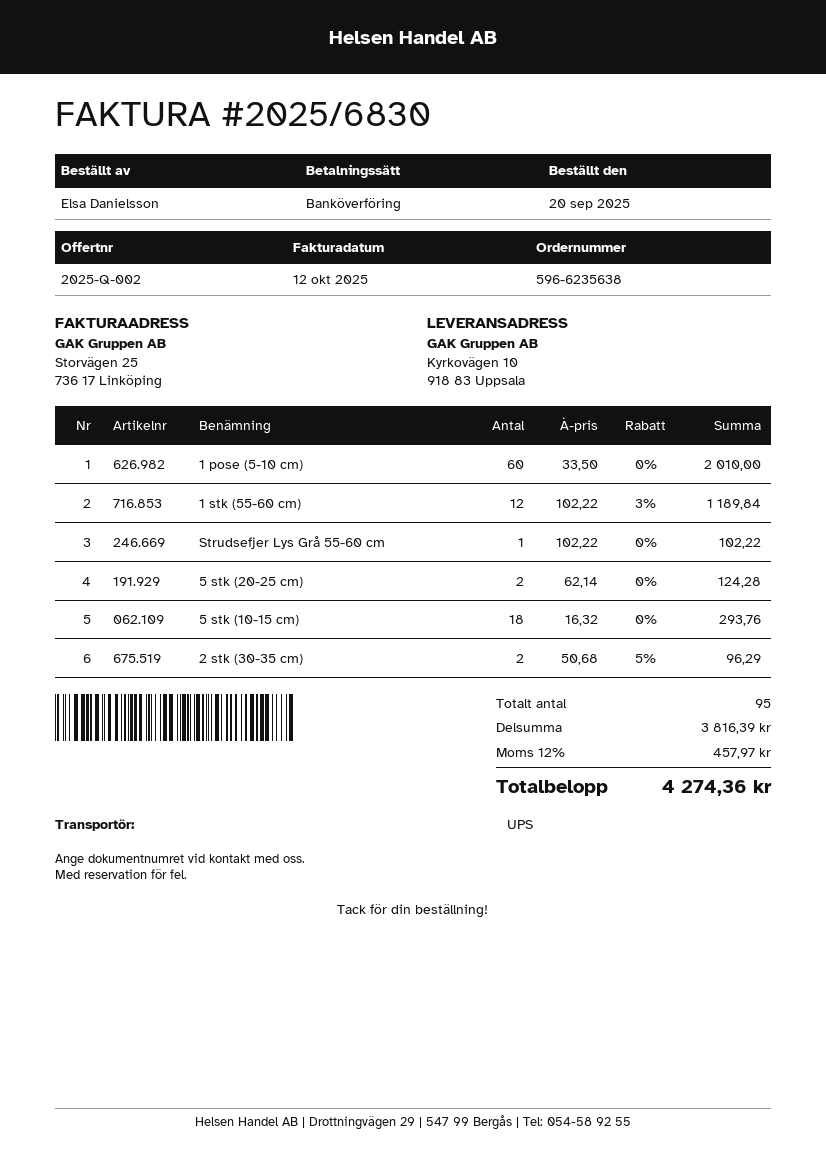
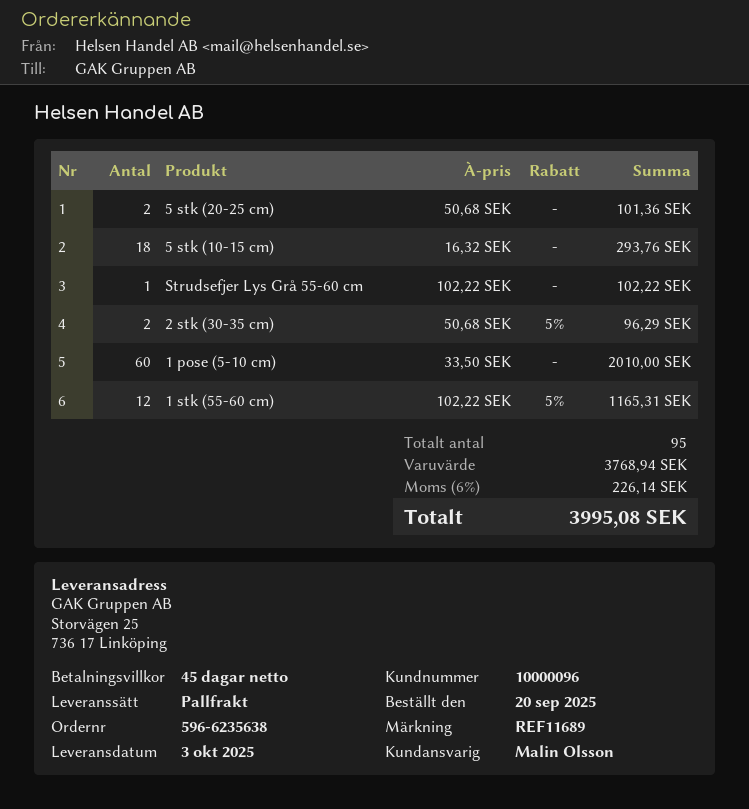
shipping method: UPS -> pallet freight
ship to: Kyrkovägen 10, 918 83 Uppsala -> Storvägen 25, 736 17 Linköping
1 stk (55-60 cm): 12 x 102.22 - 3% = 1189.84 -> 12 x 102.22 - 5% = 1165.31
5 stk (20-25 cm): 2 x 62.14 = 124.28 -> 2 x 50.68 = 101.36
subtotal: 3816.39 -> 3768.94
tax: 12% = 457.97 -> 6% = 226.14
total: 4274.36 -> 3995.08

